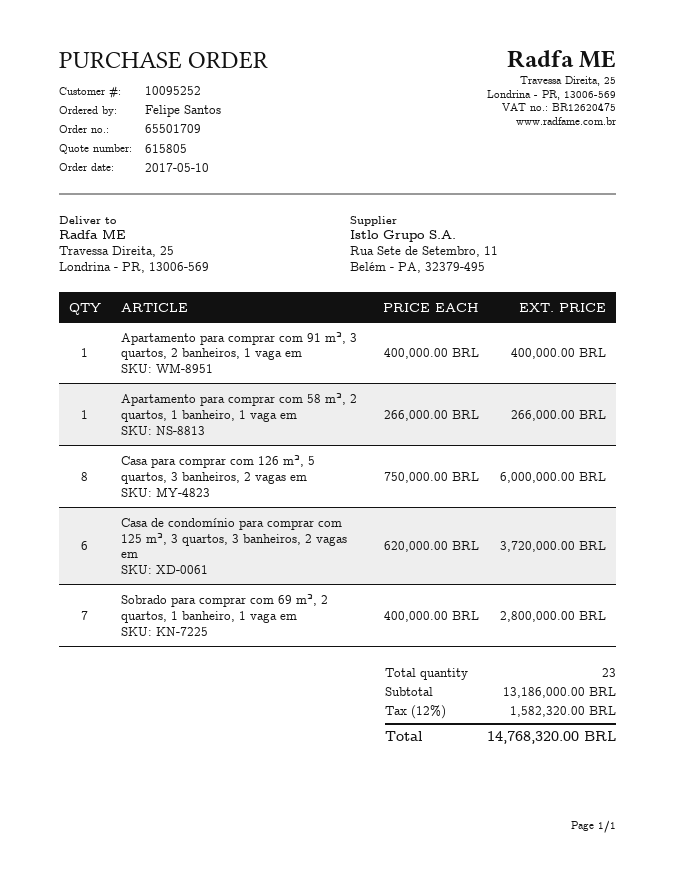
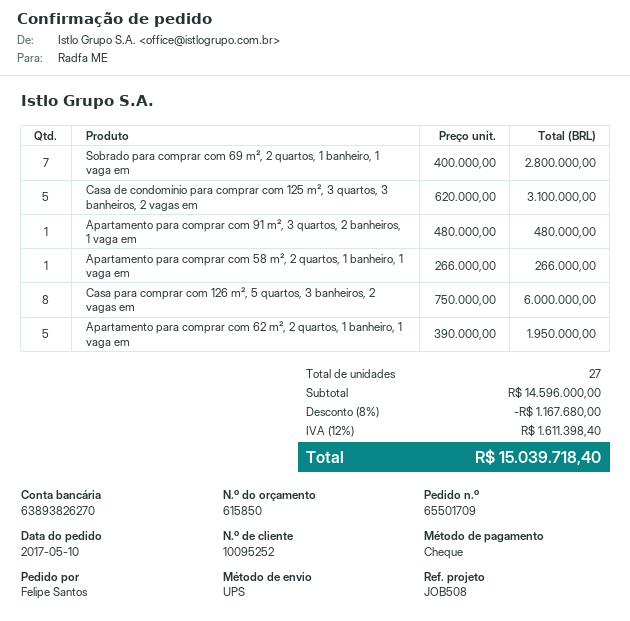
quote number: 615805 -> 615850
Apartamento para comprar com 91 m², 3 quartos, 2 banheiros, 1 vaga em: 1 x 400000.00 = 400000.00 -> 1 x 480000.00 = 480000.00
Casa de condomínio para comprar com 125 m², 3 quartos, 3 banheiros, 2 vagas em: 6 x 620000.00 = 3720000.00 -> 5 x 620000.00 = 3100000.00
Apartamento para comprar com 62 m², 2 quartos, 1 banheiro, 1 vaga em: none -> 5 x 390000.00 = 1950000.00
total quantity: 23 -> 27
subtotal: 13186000.00 -> 14596000.00
discount: none -> 8% = 1167680.00
tax: 12% = 1582320.00 -> 12% = 1611398.40
total: 14768320.00 -> 15039718.40

